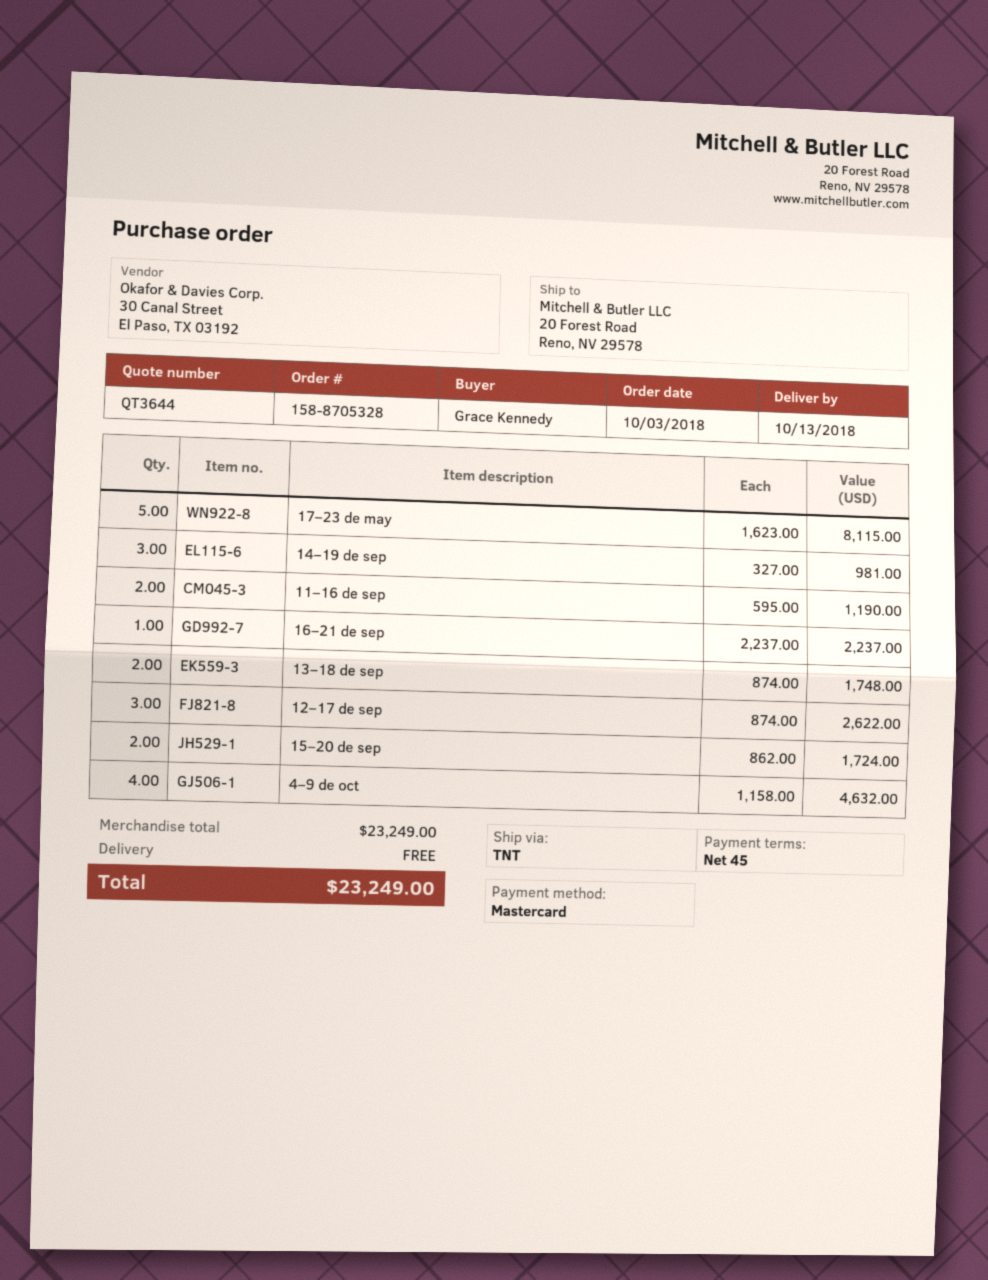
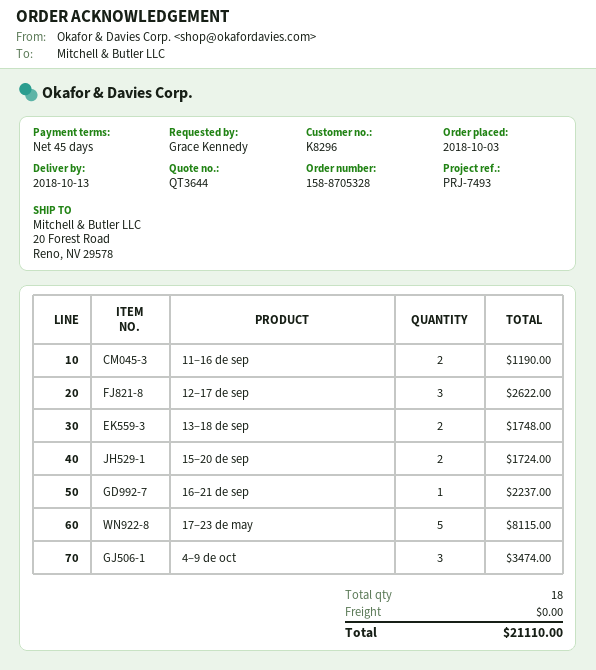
14–19 de sep: 3 for 981.00 -> none
4–9 de oct: 4 for 4632.00 -> 3 for 3474.00
total: 23249.00 -> 21110.00

